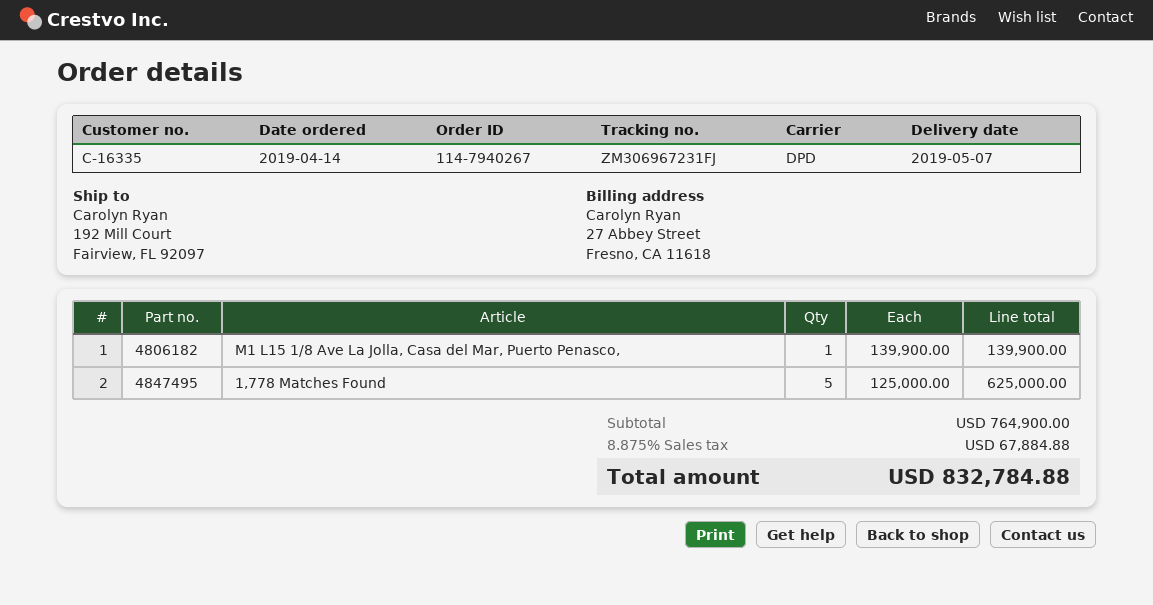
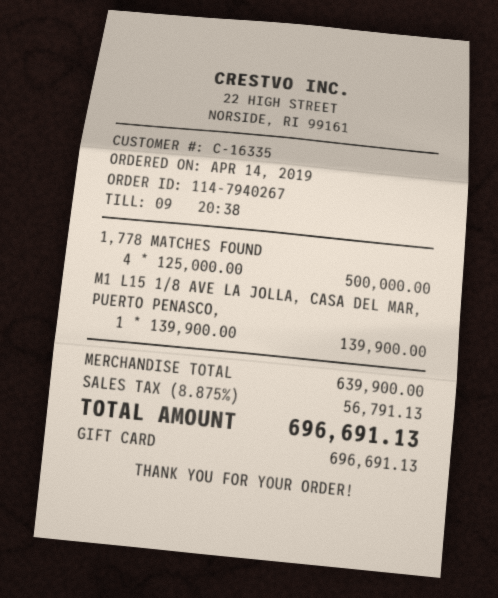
1,778 Matches Found: 5 x 125000.00 = 625000.00 -> 4 x 125000.00 = 500000.00
subtotal: 764900.00 -> 639900.00
tax: 8.875% = 67884.88 -> 8.875% = 56791.13
total: 832784.88 -> 696691.13

